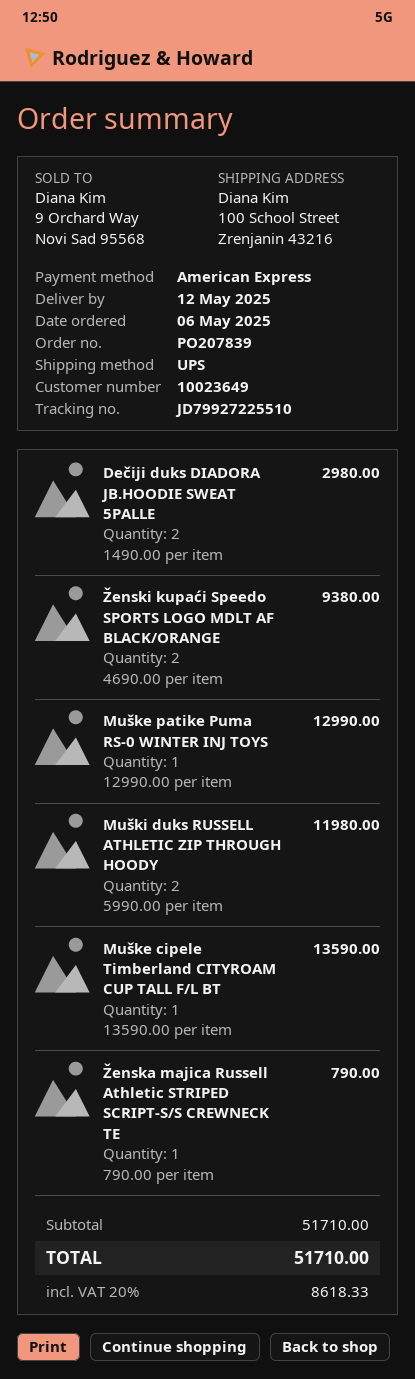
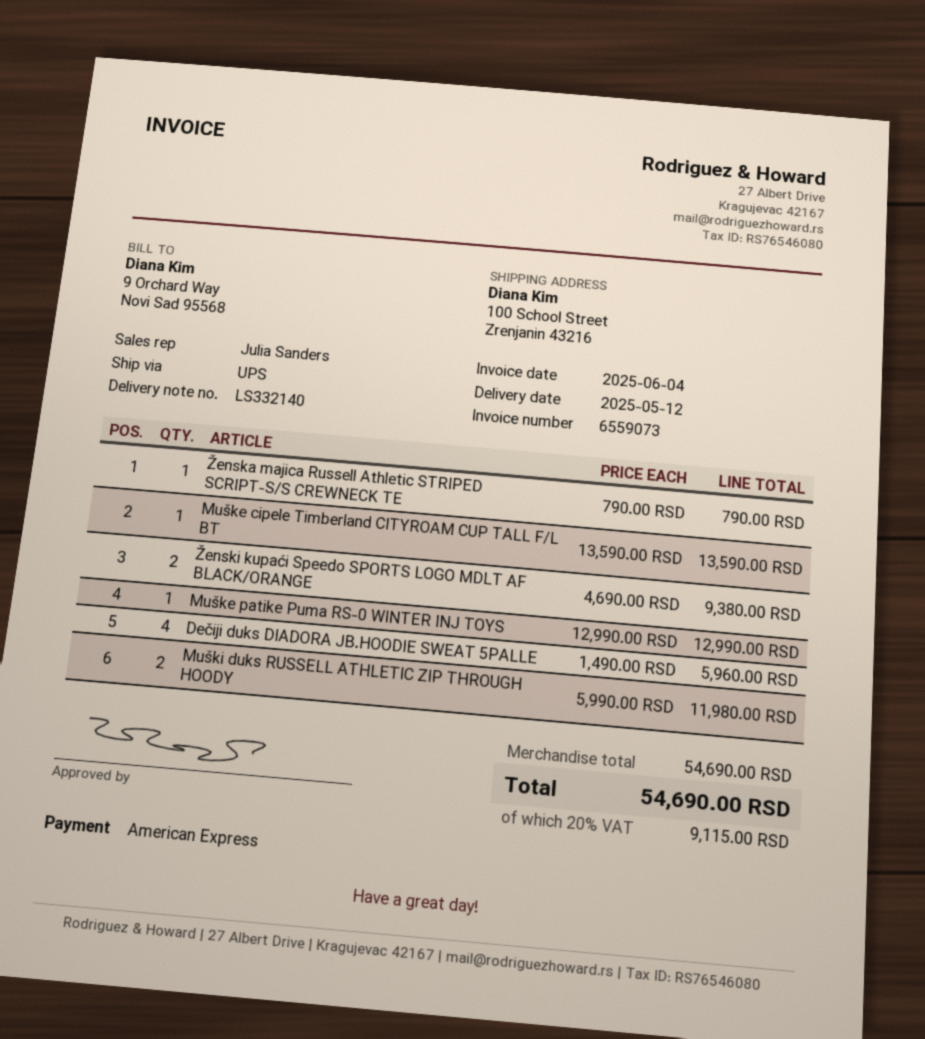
Dečiji duks DIADORA JB.HOODIE SWEAT 5PALLE: 2 x 1490.00 = 2980.00 -> 4 x 1490.00 = 5960.00
subtotal: 51710.00 -> 54690.00
tax: 20% = 8618.33 -> 20% = 9115.00
total: 51710.00 -> 54690.00

